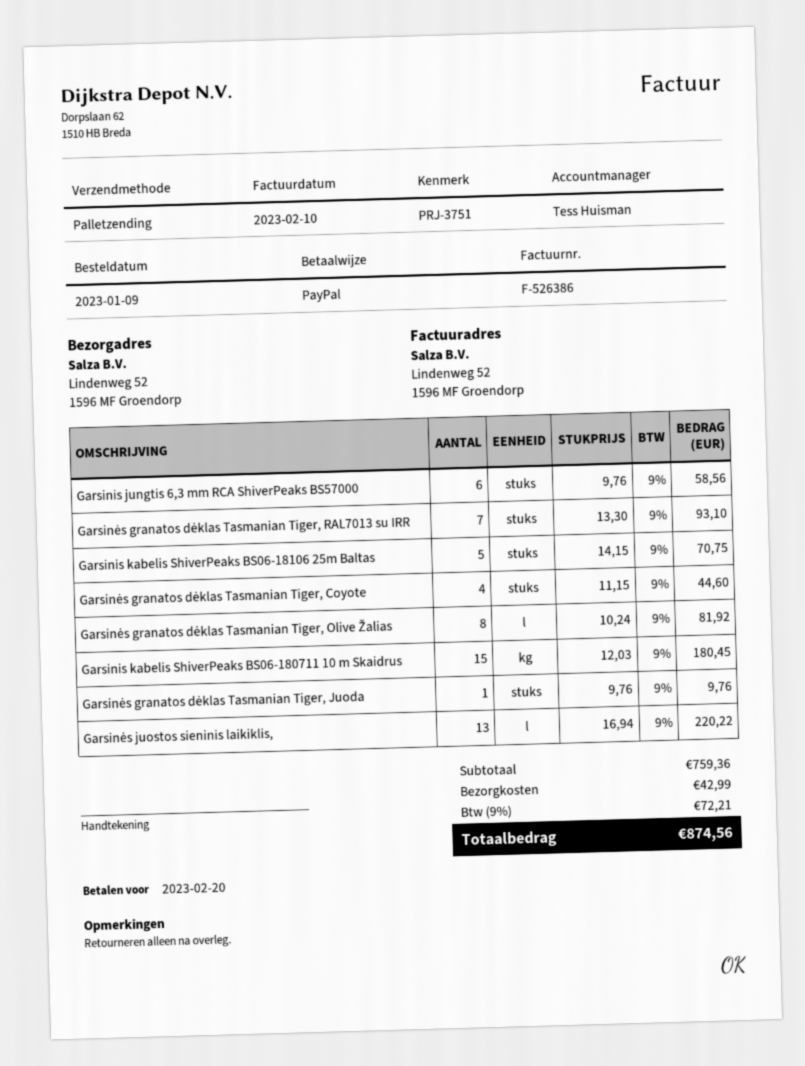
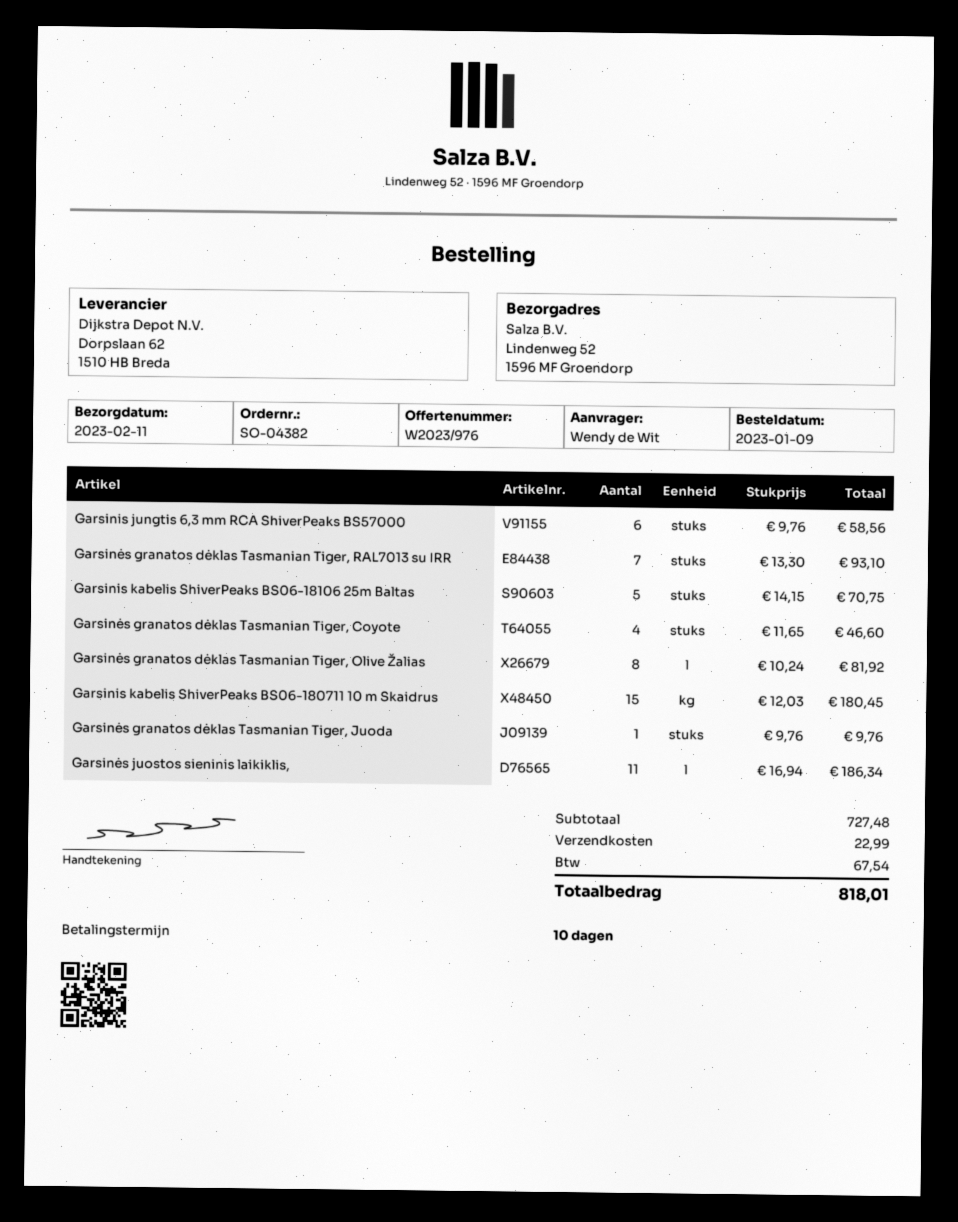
Garsinės granatos dėklas Tasmanian Tiger, Coyote: 4 x 11.15 = 44.60 -> 4 x 11.65 = 46.60
Garsinės juostos sieninis laikiklis,: 13 x 16.94 = 220.22 -> 11 x 16.94 = 186.34
subtotal: 759.36 -> 727.48
shipping: 42.99 -> 22.99
tax: 72.21 -> 67.54
total: 874.56 -> 818.01

